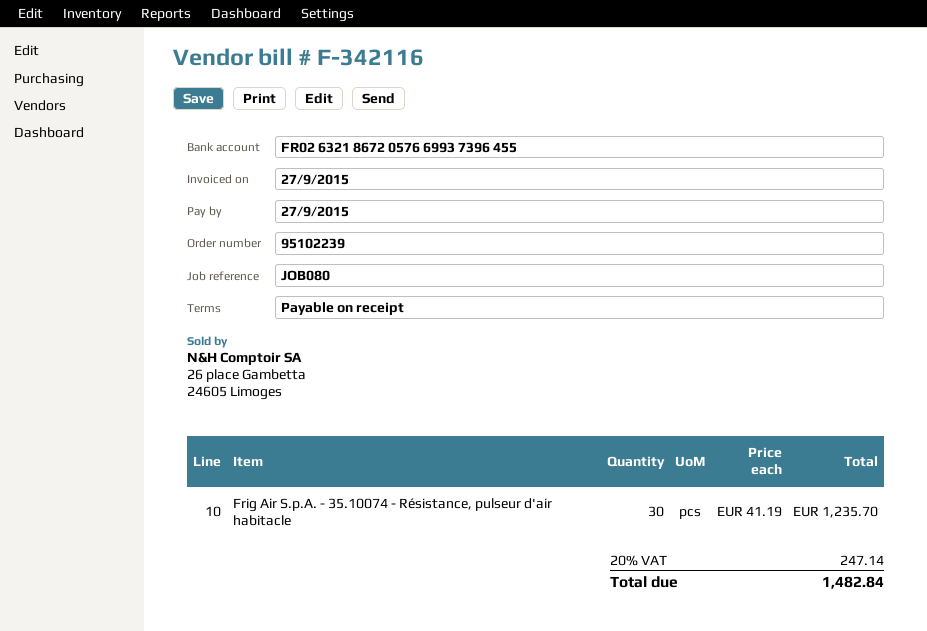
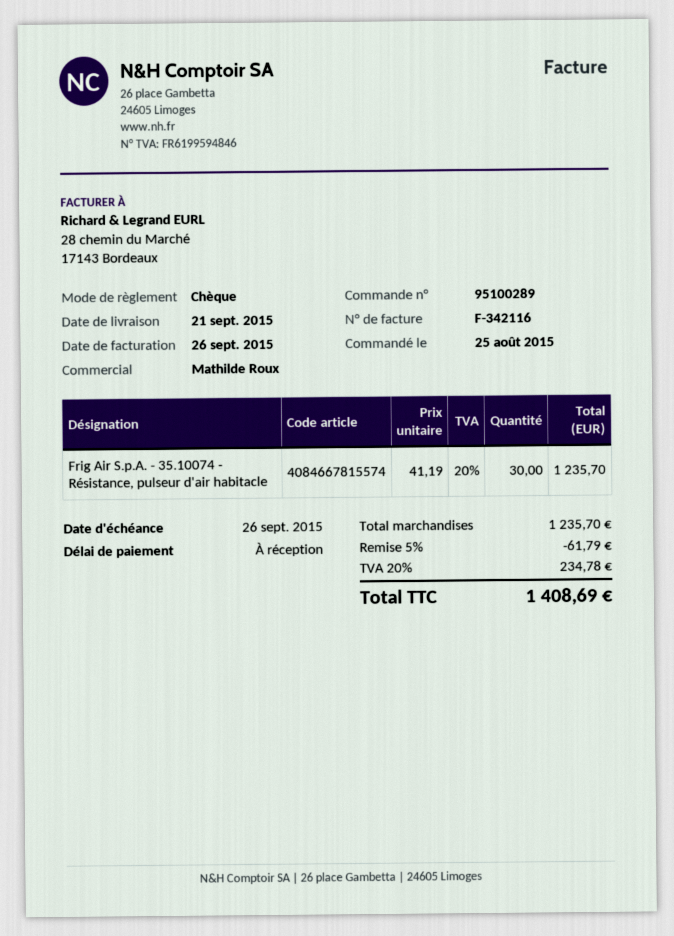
order number: 95102239 -> 95100289
invoice date: 2015-09-27 -> 2015-09-26
due date: 2015-09-27 -> 2015-09-26
discount: none -> 5% = 61.79
tax: 20% = 247.14 -> 20% = 234.78
total: 1482.84 -> 1408.69

